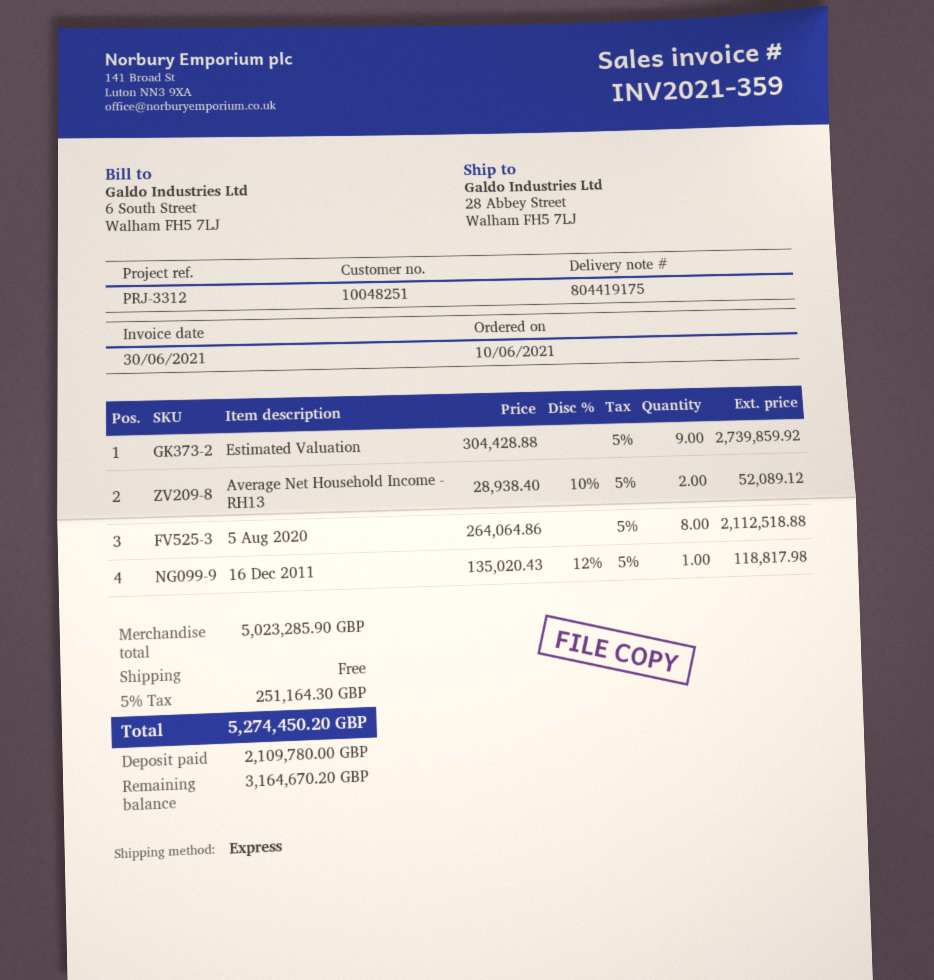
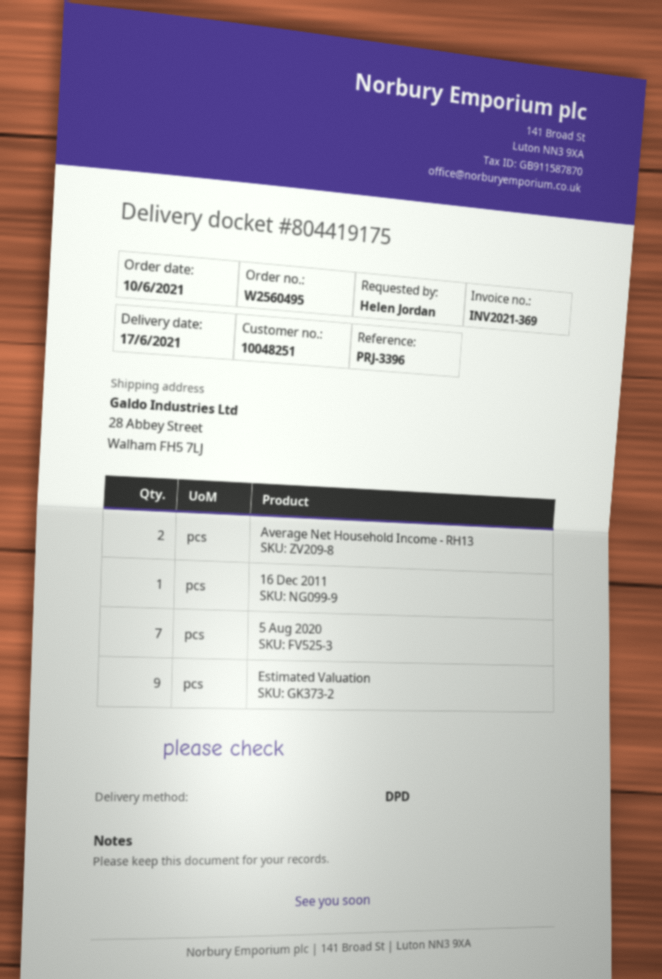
invoice number: INV2021-359 -> INV2021-369
reference: PRJ-3312 -> PRJ-3396
shipping method: express -> DPD
5 Aug 2020: 8 -> 7

